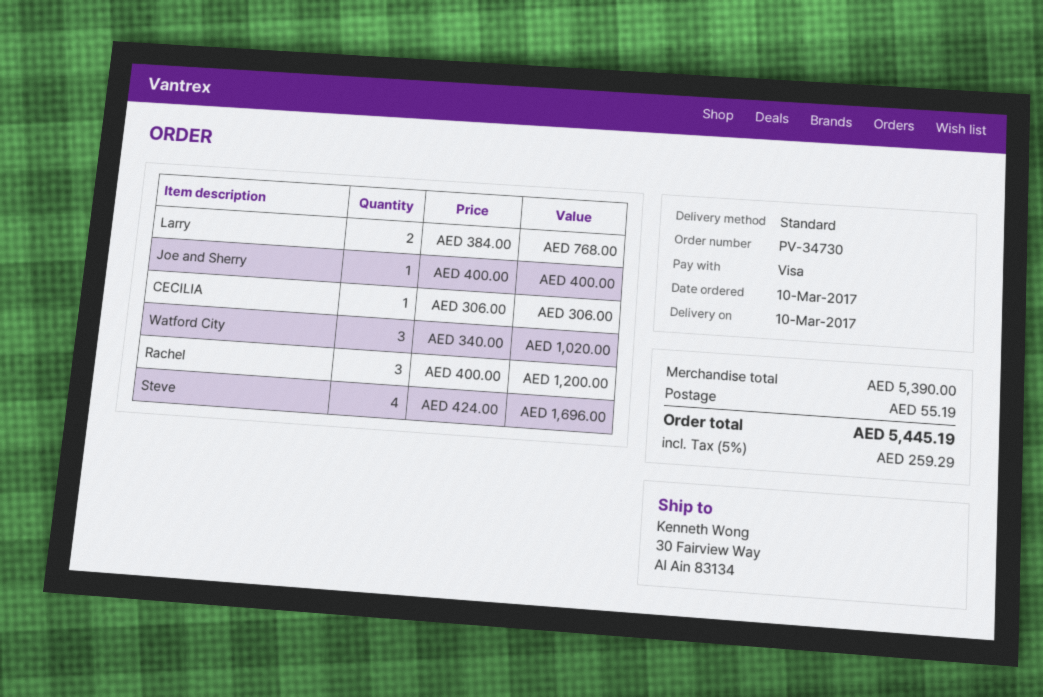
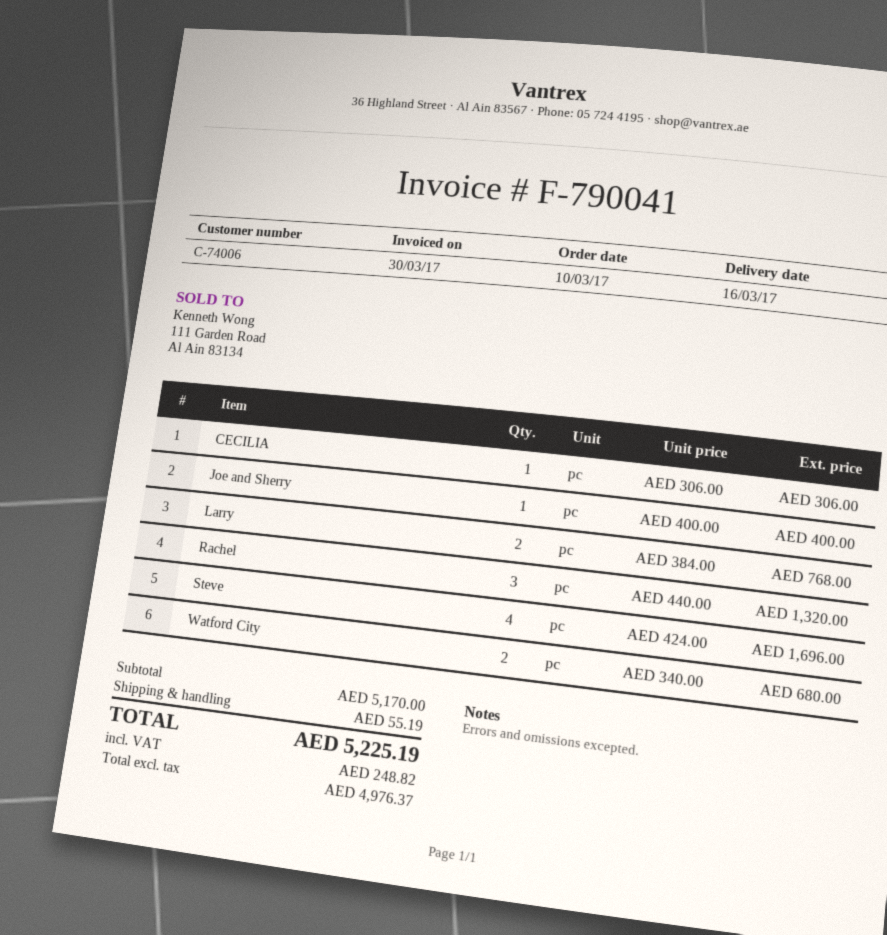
delivery date: 2017-03-10 -> 2017-03-16
Watford City: 3 x 340.00 = 1020.00 -> 2 x 340.00 = 680.00
Rachel: 3 x 400.00 = 1200.00 -> 3 x 440.00 = 1320.00
subtotal: 5390.00 -> 5170.00
tax: 259.29 -> 248.82
total: 5445.19 -> 5225.19

